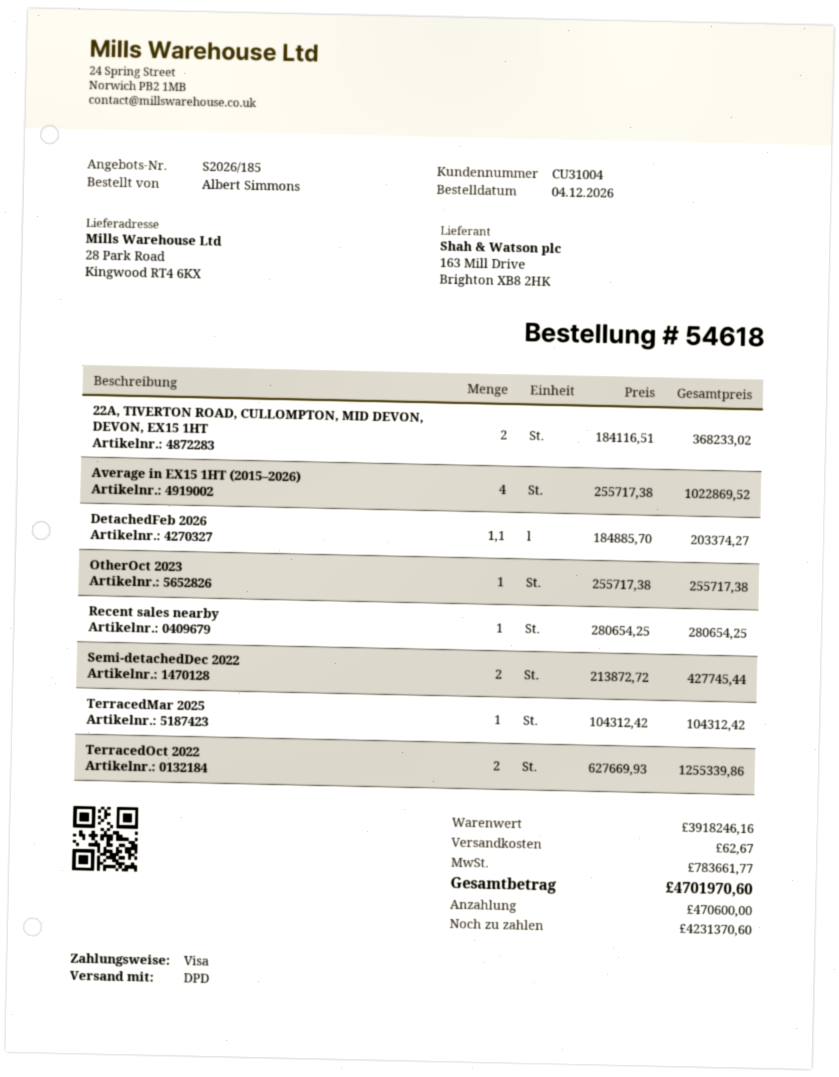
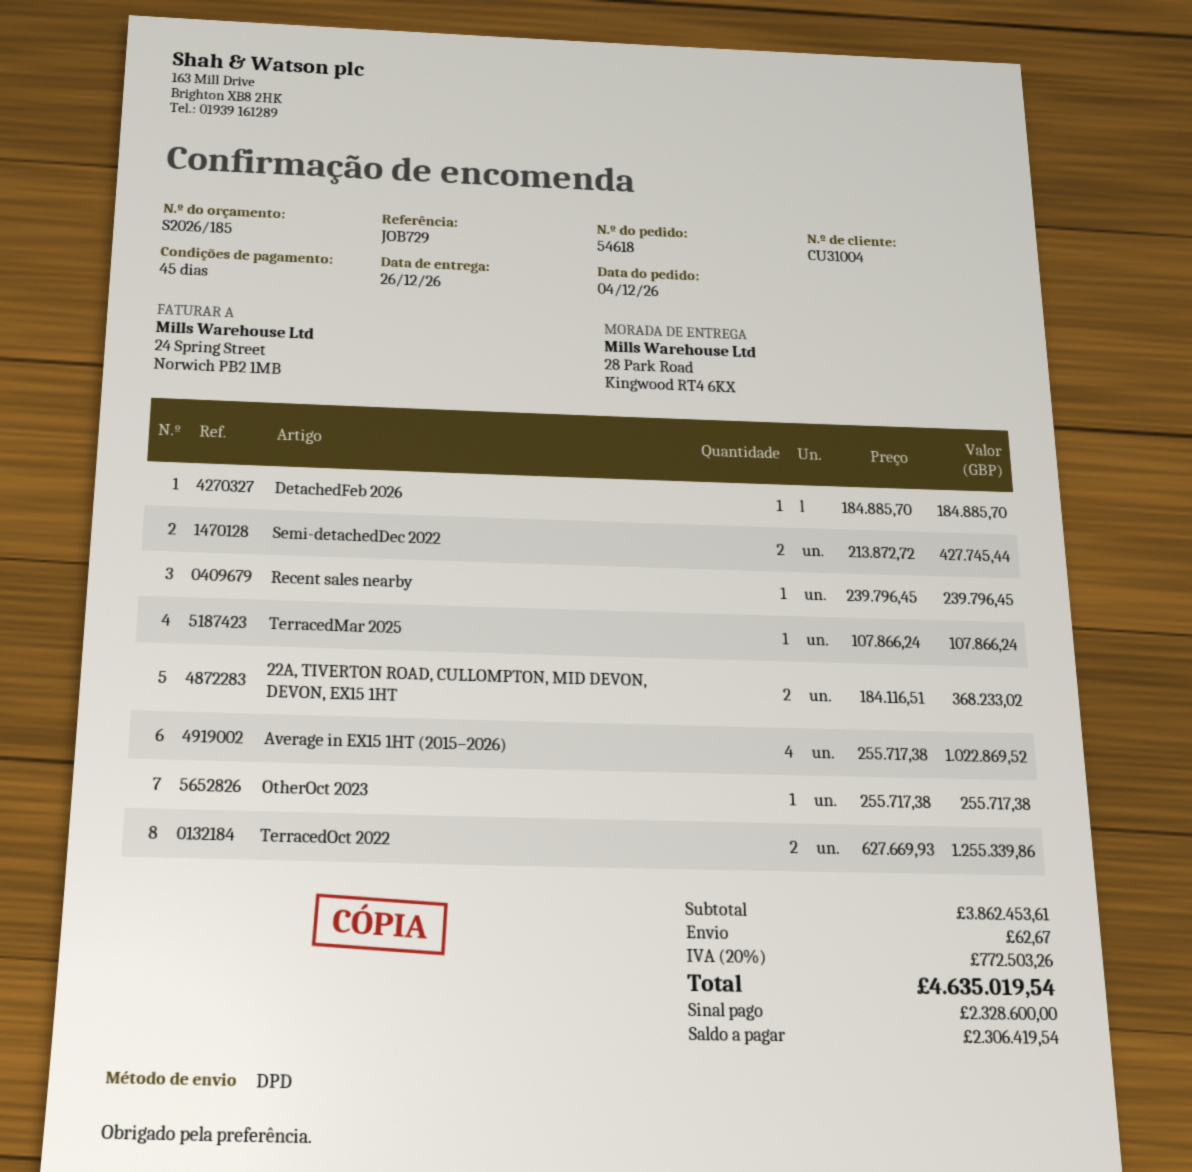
DetachedFeb 2026: 1.1 x 184885.70 = 203374.27 -> 1 x 184885.70 = 184885.70
Recent sales nearby: 1 x 280654.25 = 280654.25 -> 1 x 239796.45 = 239796.45
TerracedMar 2025: 1 x 104312.42 = 104312.42 -> 1 x 107866.24 = 107866.24
subtotal: 3918246.16 -> 3862453.61
tax: 783661.77 -> 772503.26
total: 4701970.60 -> 4635019.54
deposit: 470600.00 -> 2328600.00
balance: 4231370.60 -> 2306419.54

